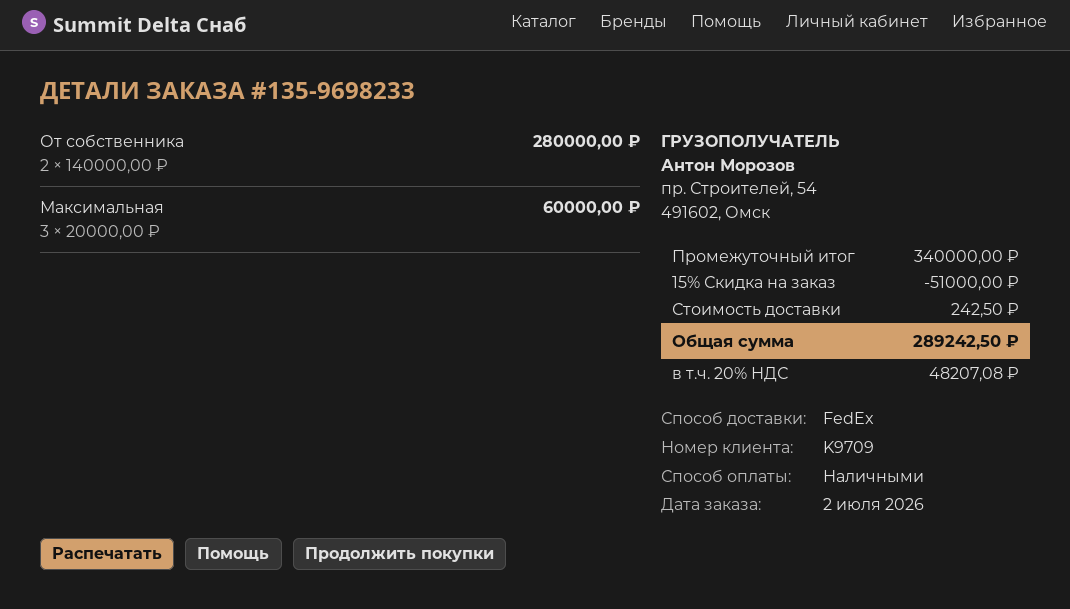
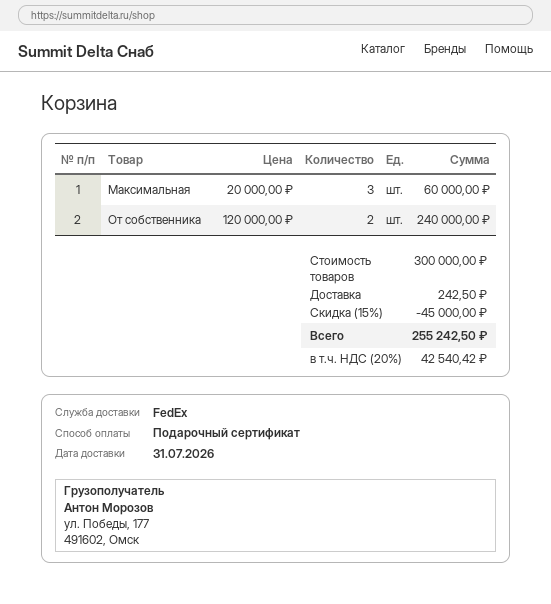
payment method: cash -> gift card
ship to: пр. Строителей, 54, 491602, Омск -> ул. Победы, 177, 491602, Омск
От собственника: 2 x 140000.00 = 280000.00 -> 2 x 120000.00 = 240000.00
subtotal: 340000.00 -> 300000.00
discount: 15% = 51000.00 -> 15% = 45000.00
tax: 20% = 48207.08 -> 20% = 42540.42
total: 289242.50 -> 255242.50

